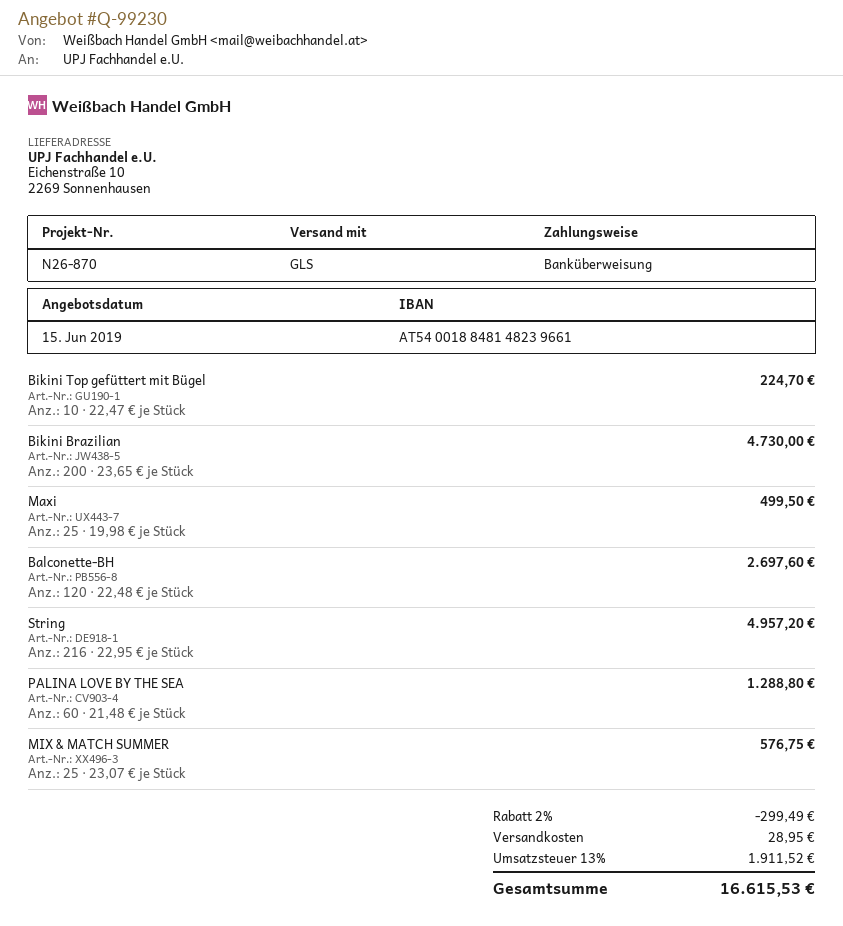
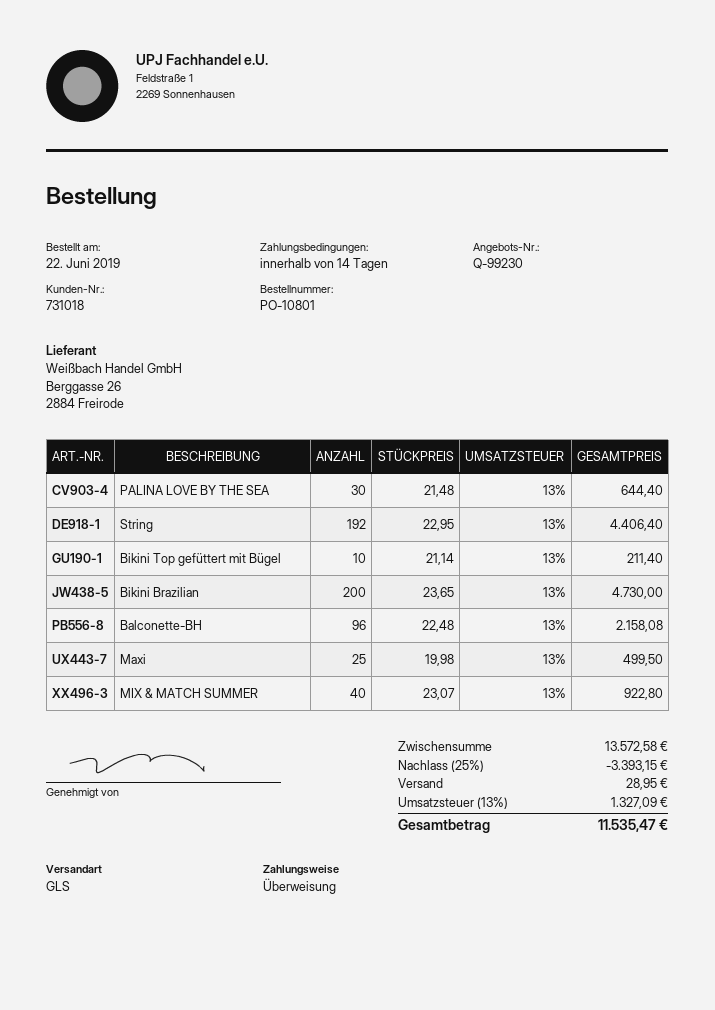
Bikini Top gefüttert mit Bügel: 10 x 22.47 = 224.70 -> 10 x 21.14 = 211.40
Balconette-BH: 120 x 22.48 = 2697.60 -> 96 x 22.48 = 2158.08
String: 216 x 22.95 = 4957.20 -> 192 x 22.95 = 4406.40
PALINA LOVE BY THE SEA: 60 x 21.48 = 1288.80 -> 30 x 21.48 = 644.40
MIX & MATCH SUMMER: 25 x 23.07 = 576.75 -> 40 x 23.07 = 922.80
discount: 2% = 299.49 -> 25% = 3393.15
tax: 13% = 1911.52 -> 13% = 1327.09
total: 16615.53 -> 11535.47

